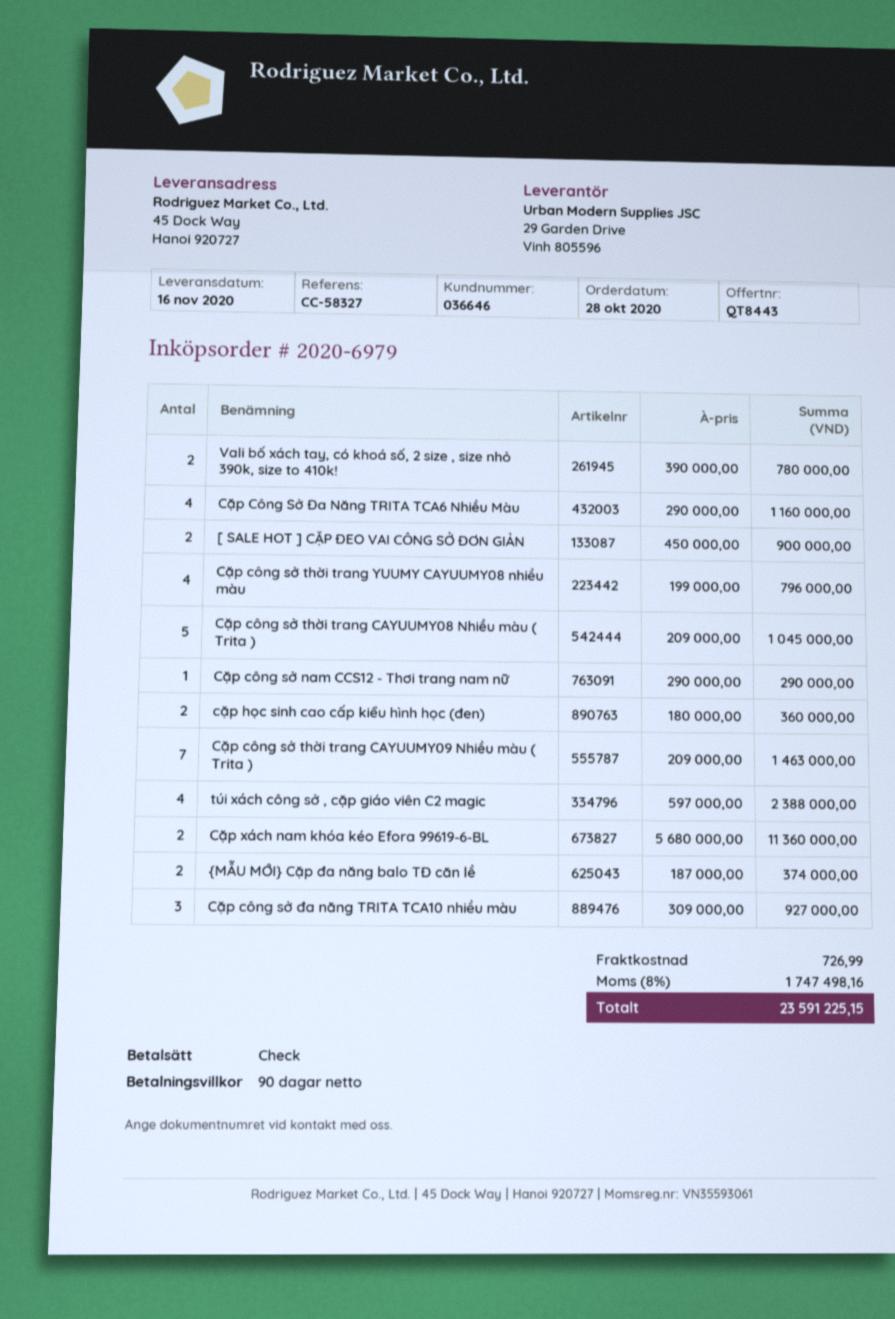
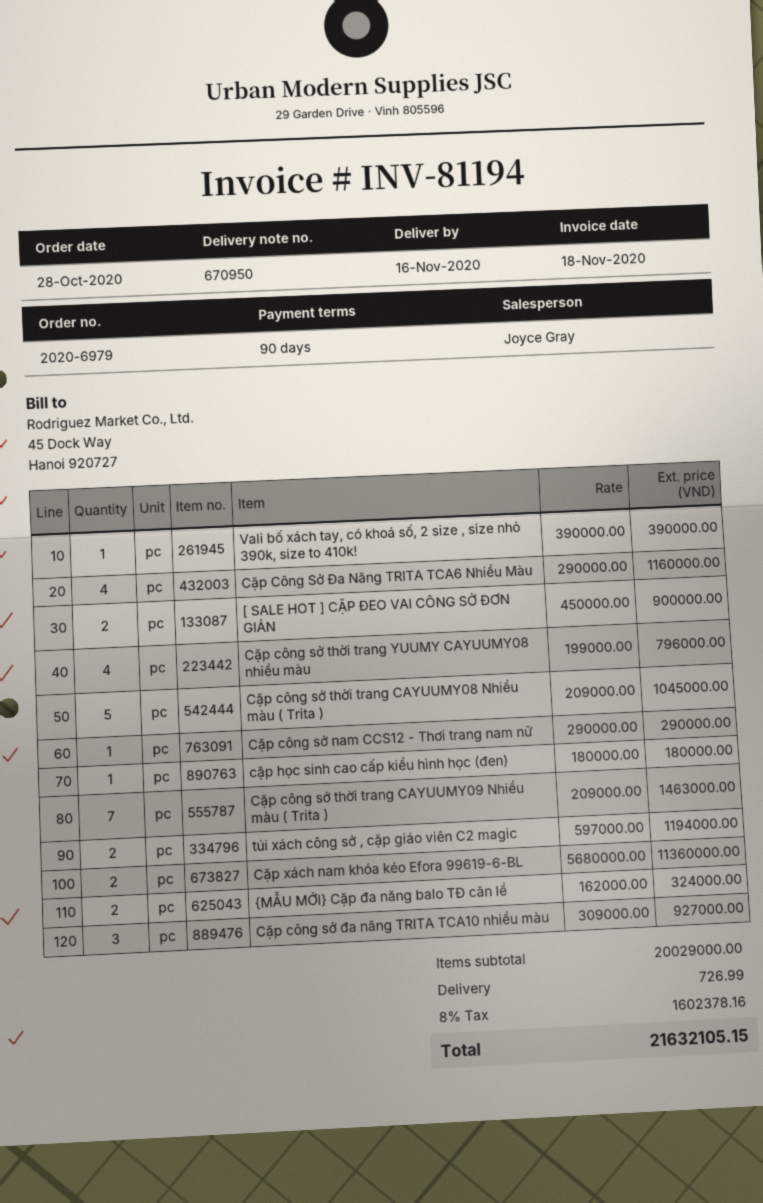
Vali bố xách tay, có khoá số, 2 size , size nhỏ 390k, size to 410k!: 2 x 390000.00 = 780000.00 -> 1 x 390000.00 = 390000.00
cặp học sinh cao cấp kiểu hình học (đen): 2 x 180000.00 = 360000.00 -> 1 x 180000.00 = 180000.00
túi xách công sở , cặp giáo viên C2 magic: 4 x 597000.00 = 2388000.00 -> 2 x 597000.00 = 1194000.00
{MẪU MỚI} Cặp đa năng balo TĐ căn lề: 2 x 187000.00 = 374000.00 -> 2 x 162000.00 = 324000.00
tax: 8% = 1747498.16 -> 8% = 1602378.16
total: 23591225.15 -> 21632105.15

